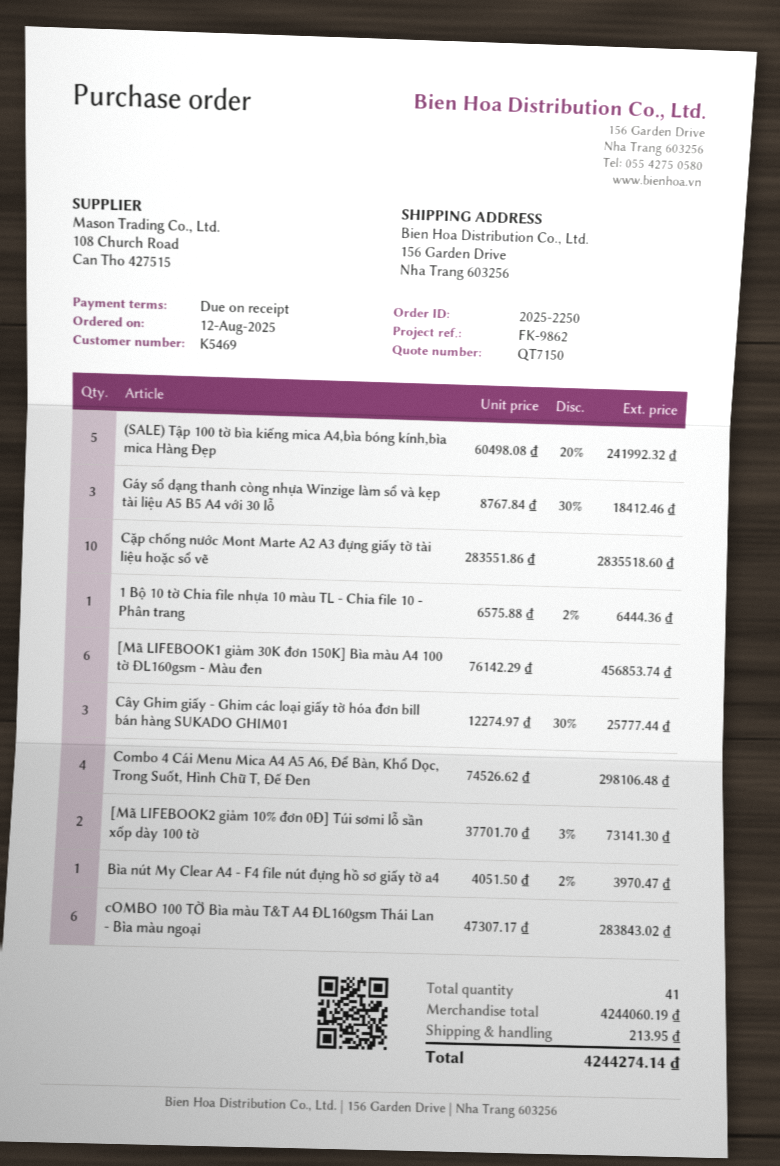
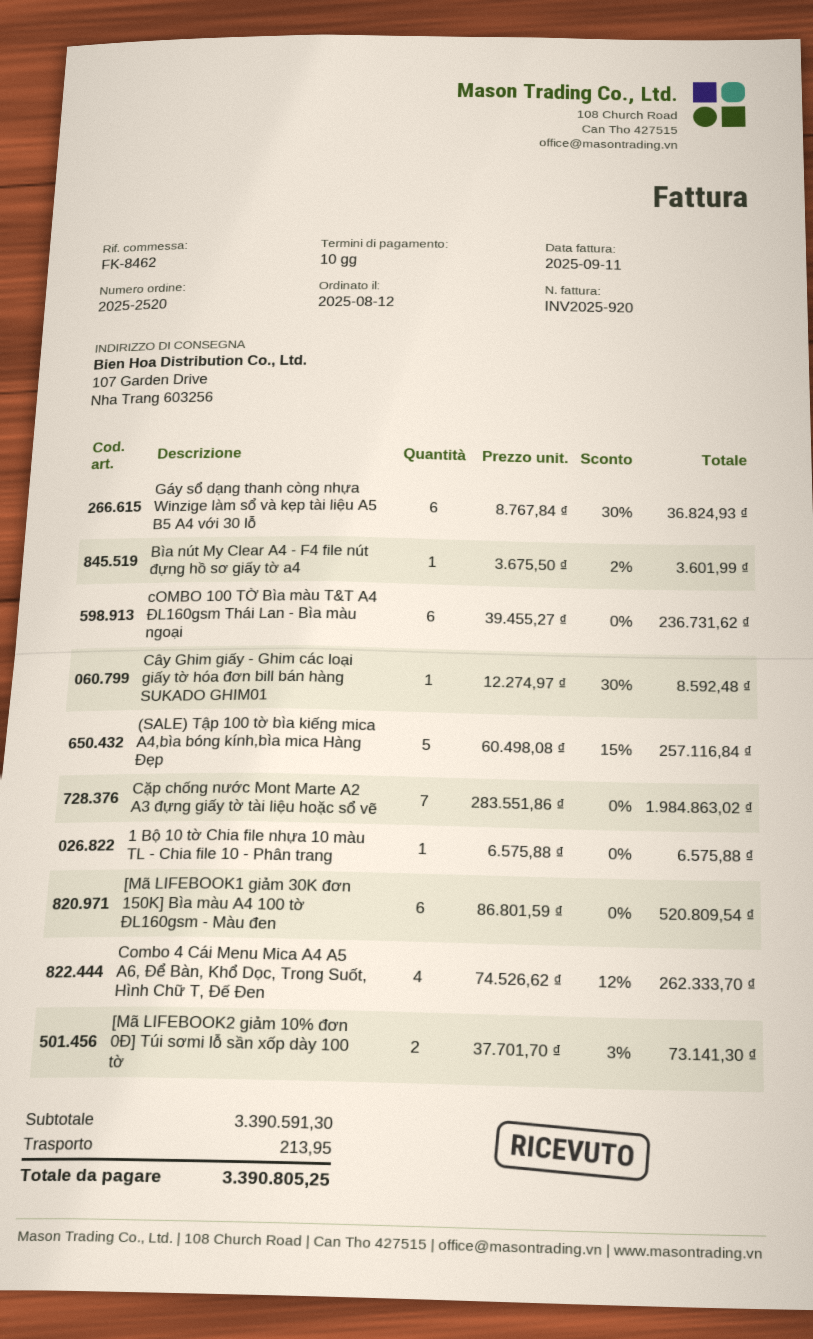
order number: 2025-2250 -> 2025-2520
payment terms: on receipt -> 10 days
reference: FK-9862 -> FK-8462
ship to: 156 Garden Drive, Nha Trang 603256 -> 107 Garden Drive, Nha Trang 603256
(SALE) Tập 100 tờ bìa kiếng mica A4,bìa bóng kính,bìa mica Hàng Đẹp: 5 x 60498.08 - 20% = 241992.32 -> 5 x 60498.08 - 15% = 257116.84
Gáy sổ dạng thanh còng nhựa Winzige làm sổ và kẹp tài liệu A5 B5 A4 với 30 lỗ: 3 x 8767.84 - 30% = 18412.46 -> 6 x 8767.84 - 30% = 36824.93
Cặp chống nước Mont Marte A2 A3 đựng giấy tờ tài liệu hoặc sổ vẽ: 10 x 283551.86 = 2835518.60 -> 7 x 283551.86 = 1984863.02
1 Bộ 10 tờ Chia file nhựa 10 màu TL - Chia file 10 - Phân trang: 1 x 6575.88 - 2% = 6444.36 -> 1 x 6575.88 = 6575.88
[Mã LIFEBOOK1 giảm 30K đơn 150K] Bìa màu A4 100 tờ ĐL160gsm - Màu đen: 6 x 76142.29 = 456853.74 -> 6 x 86801.59 = 520809.54
Cây Ghim giấy - Ghim các loại giấy tờ hóa đơn bill bán hàng SUKADO GHIM01: 3 x 12274.97 - 30% = 25777.44 -> 1 x 12274.97 - 30% = 8592.48
Combo 4 Cái Menu Mica A4 A5 A6, Để Bàn, Khổ Dọc, Trong Suốt, Hình Chữ T, Đế Đen: 4 x 74526.62 = 298106.48 -> 4 x 74526.62 - 12% = 262333.70
Bìa nút My Clear A4 - F4 file nút đựng hồ sơ giấy tờ a4: 1 x 4051.50 - 2% = 3970.47 -> 1 x 3675.50 - 2% = 3601.99
cOMBO 100 TỜ Bìa màu T&T A4 ĐL160gsm Thái Lan - Bìa màu ngoại: 6 x 47307.17 = 283843.02 -> 6 x 39455.27 = 236731.62
subtotal: 4244060.19 -> 3390591.30
total: 4244274.14 -> 3390805.25

